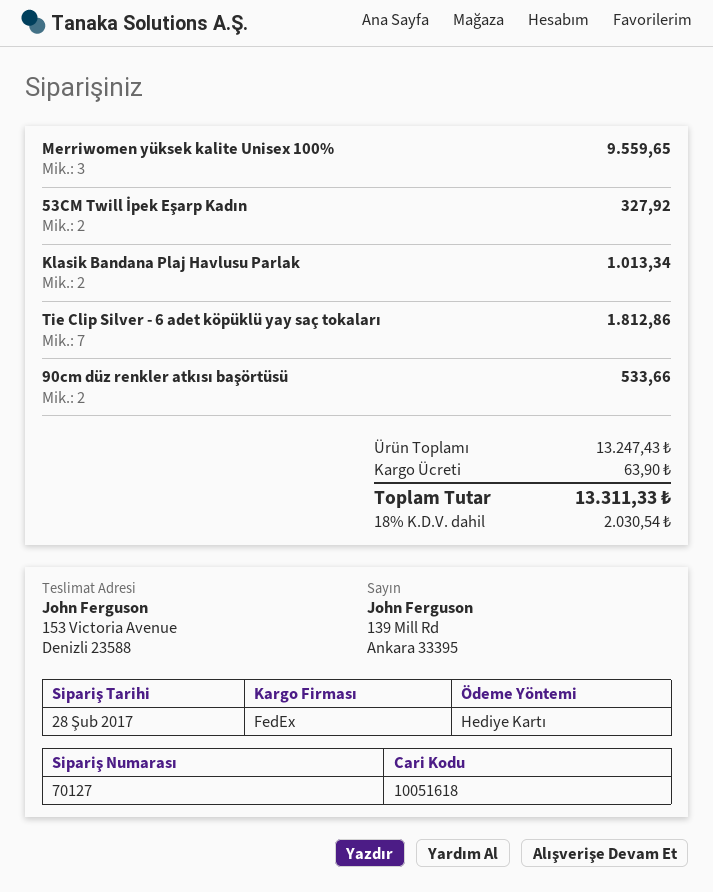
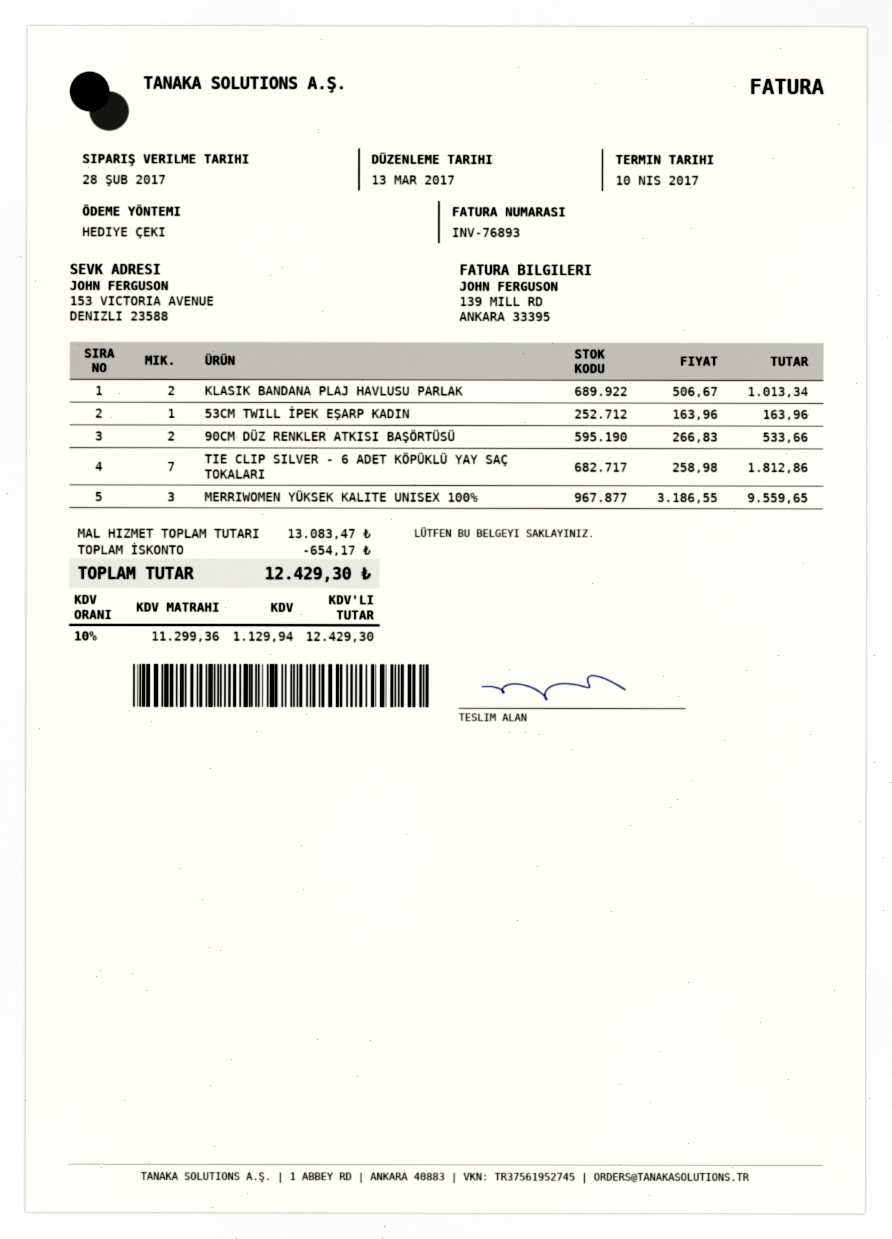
53CM Twill İpek Eşarp Kadın: 2 for 327.92 -> 1 for 163.96
subtotal: 13247.43 -> 13083.47
discount: none -> 654.17
shipping: 63.90 -> none
tax: 18% = 2030.54 -> 10% = 1129.94
total: 13311.33 -> 12429.30

